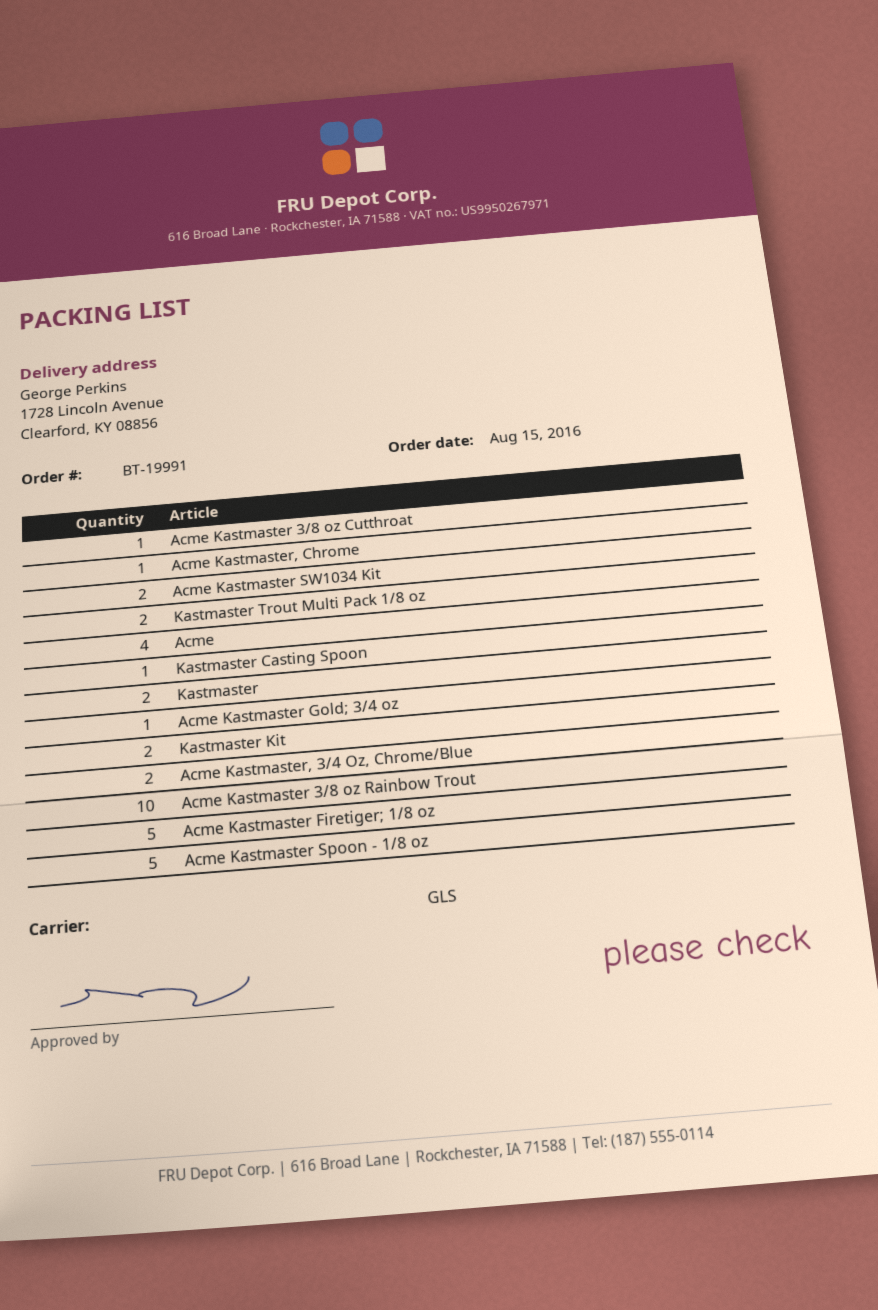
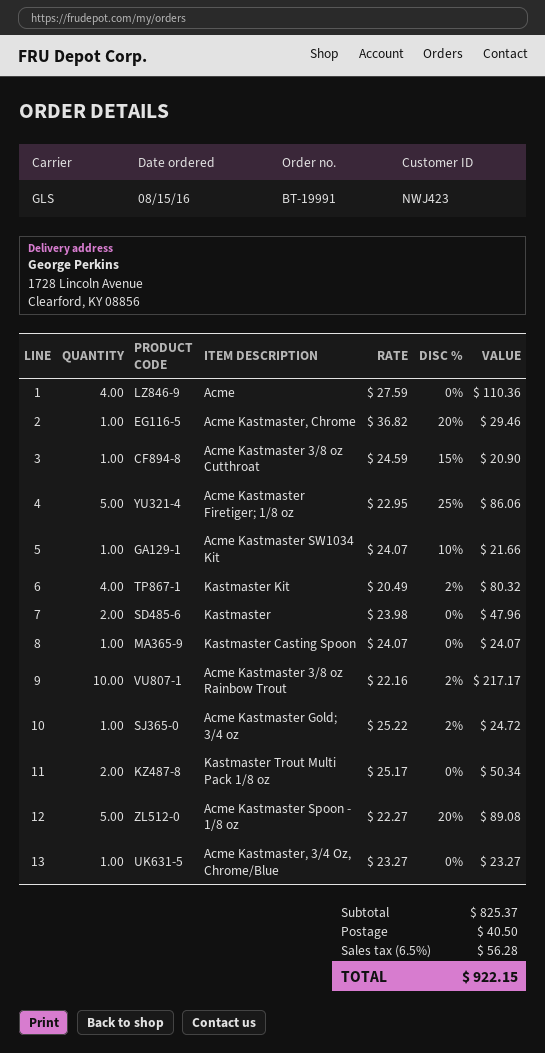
Acme Kastmaster SW1034 Kit: 2 -> 1
Kastmaster Kit: 2 -> 4
Acme Kastmaster, 3/4 Oz, Chrome/Blue: 2 -> 1

